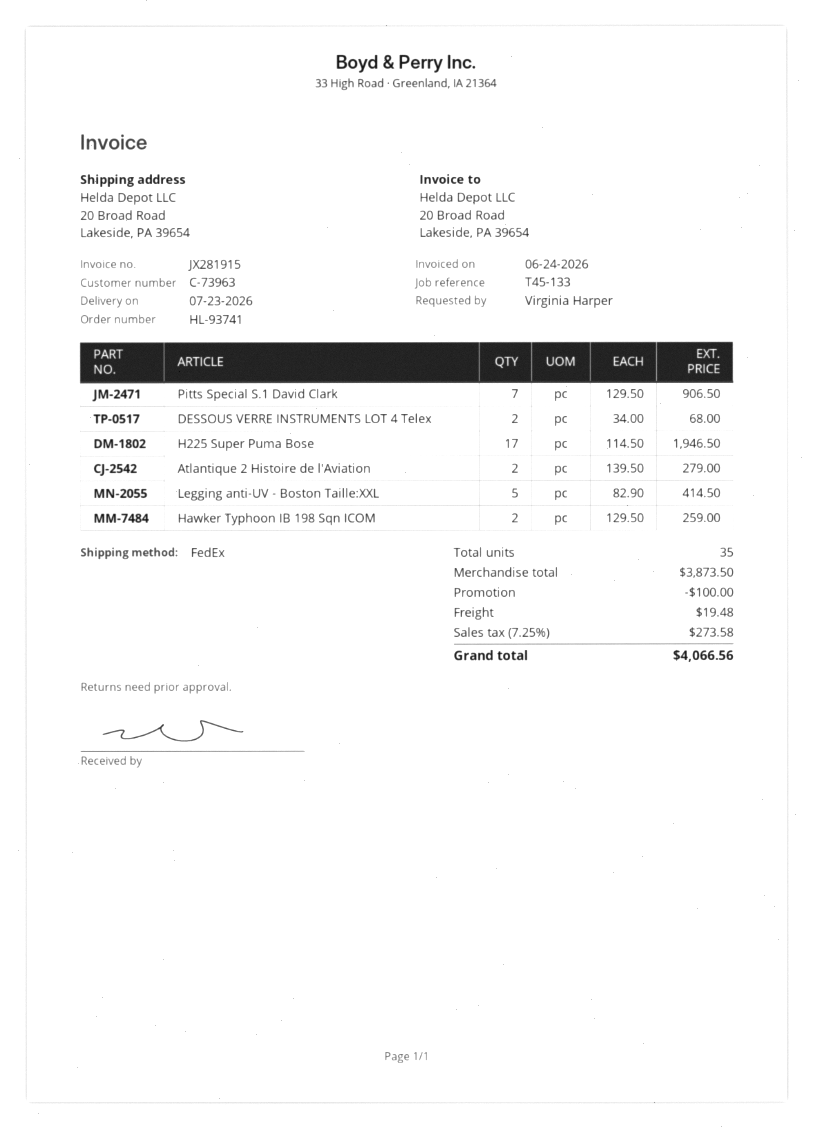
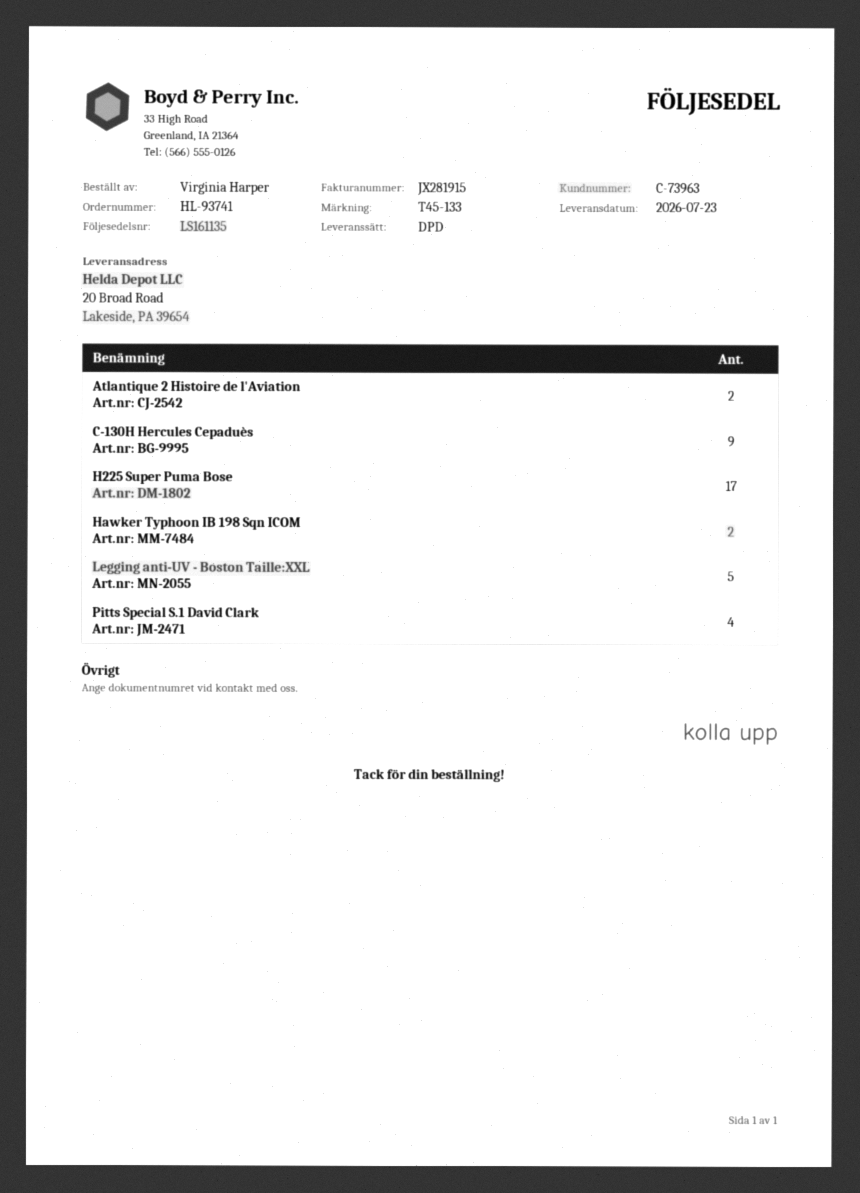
shipping method: FedEx -> DPD
Pitts Special S.1 David Clark: 7 -> 4
DESSOUS VERRE INSTRUMENTS LOT 4 Telex: 2 -> none
C-130H Hercules Cepaduès: none -> 9

